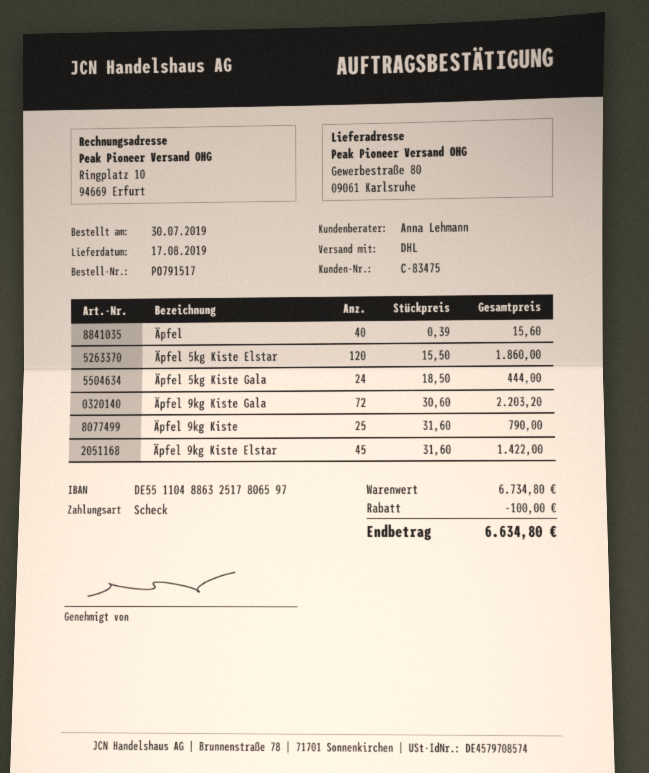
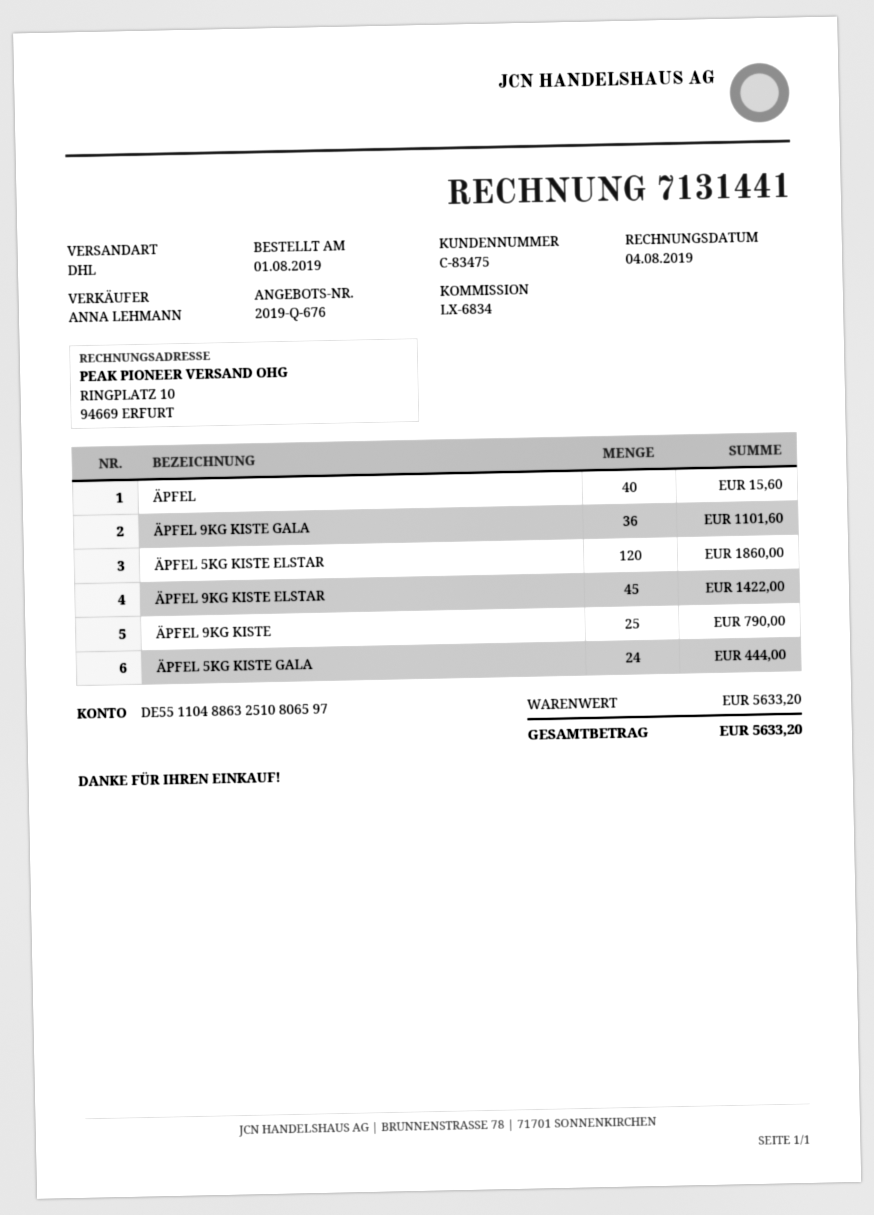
order date: 2019-07-30 -> 2019-08-01
bank account: DE55110488632517806597 -> DE55110488632510806597
Äpfel 9kg Kiste Gala: 72 for 2203.20 -> 36 for 1101.60
subtotal: 6734.80 -> 5633.20
discount: 100.00 -> none
total: 6634.80 -> 5633.20

